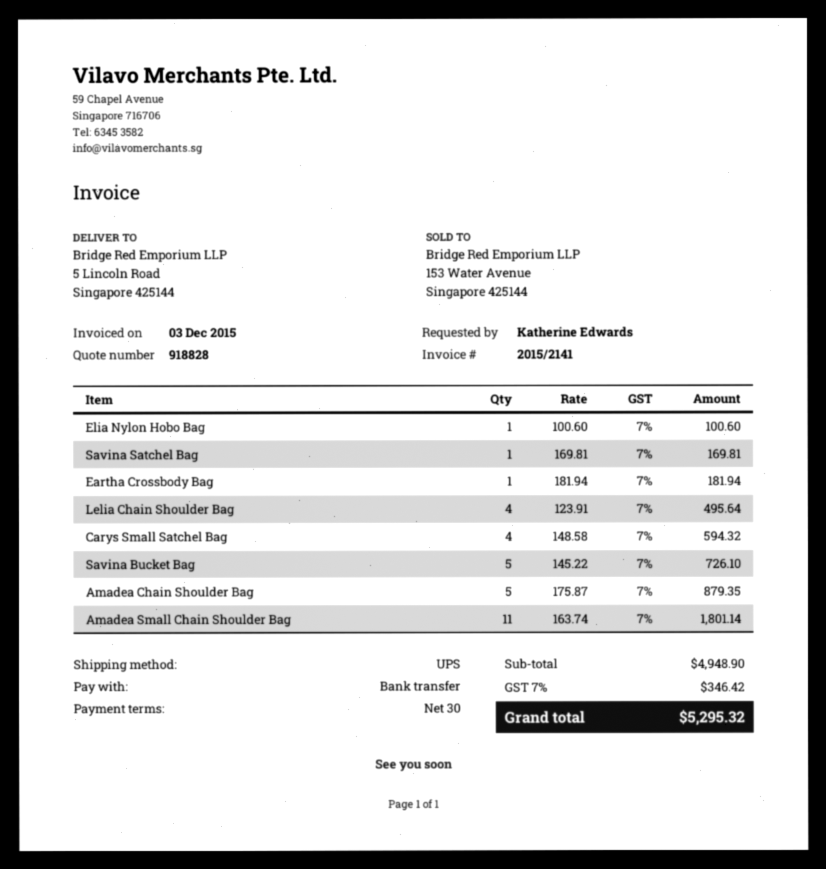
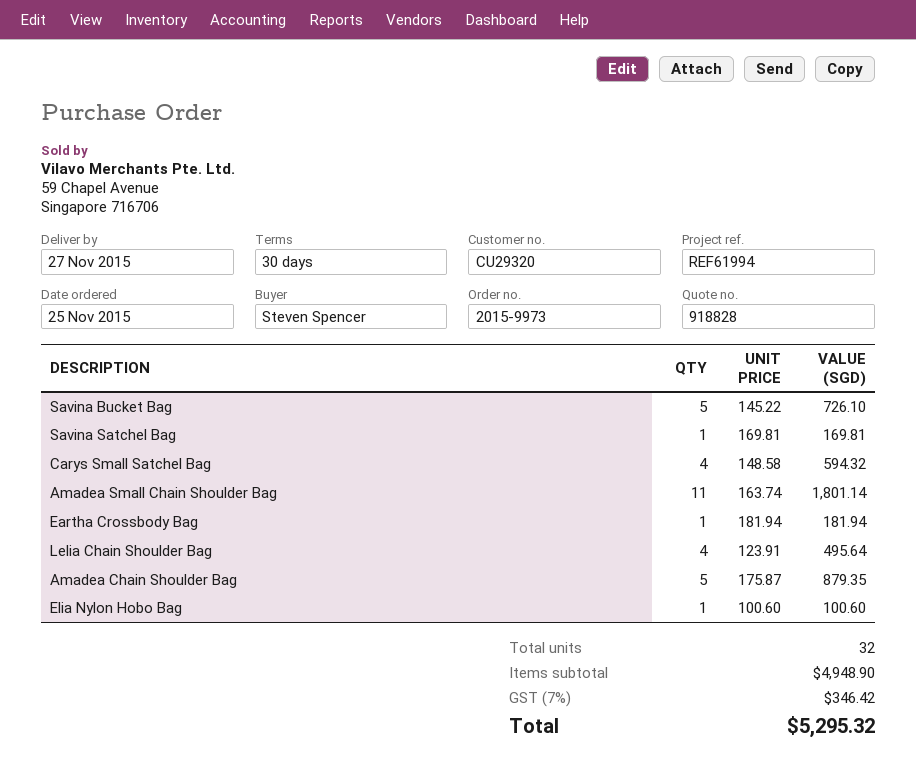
ordered by: Katherine Edwards -> Steven Spencer

